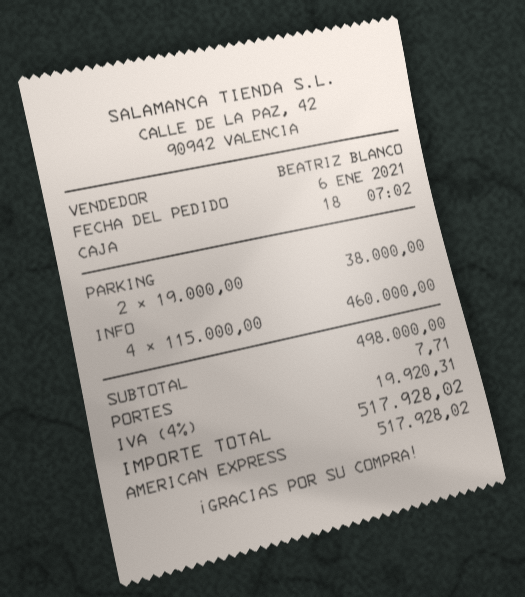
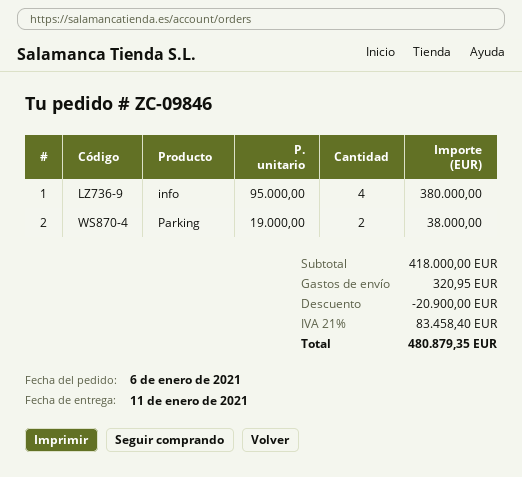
INFO: 4 x 115000.00 = 460000.00 -> 4 x 95000.00 = 380000.00
subtotal: 498000.00 -> 418000.00
discount: none -> 20900.00
shipping: 7.71 -> 320.95
tax: 4% = 19920.31 -> 21% = 83458.40
total: 517928.02 -> 480879.35

